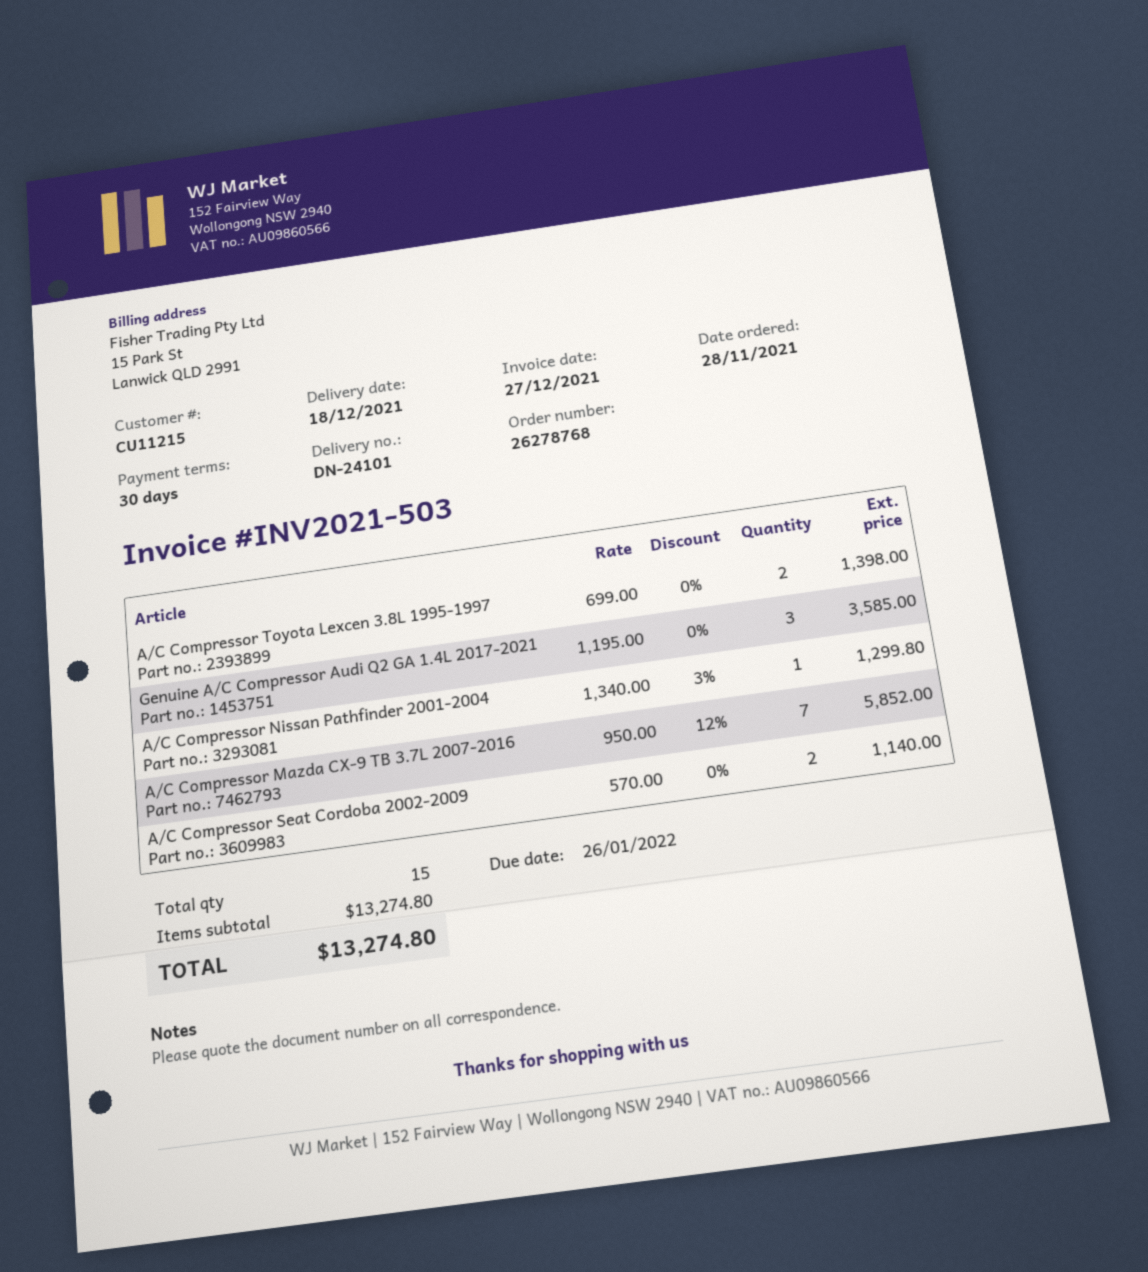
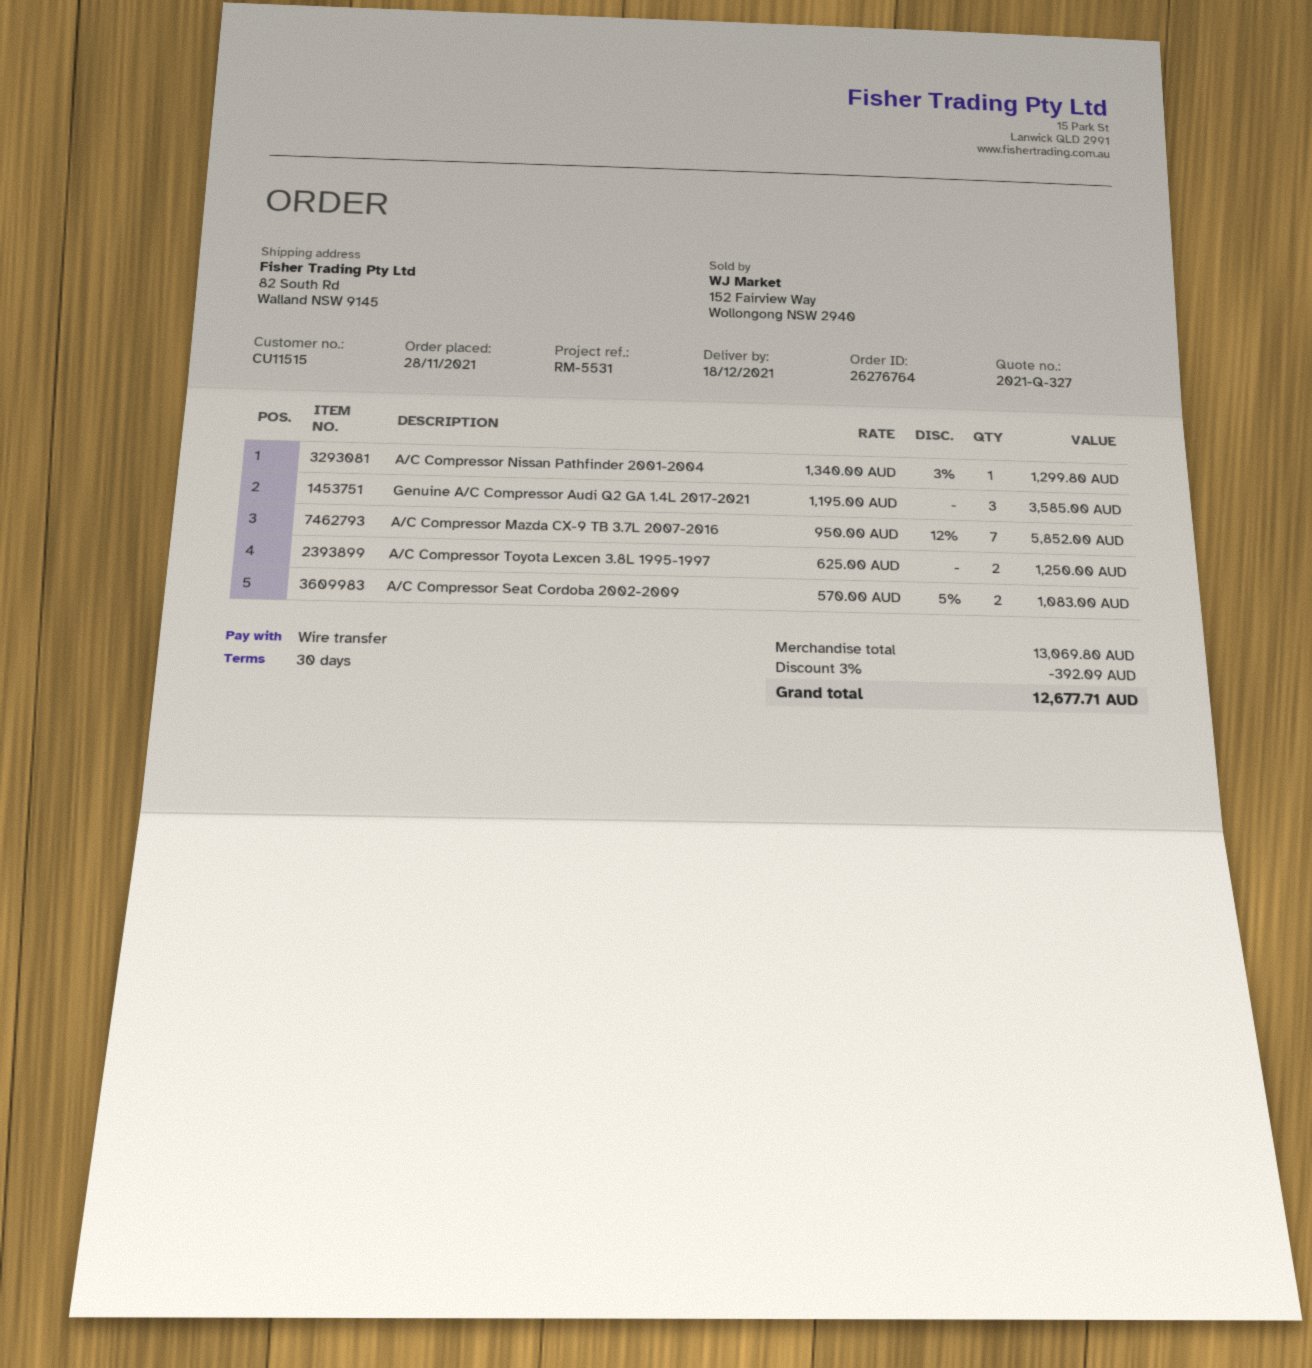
order number: 26278768 -> 26276764
customer number: CU11215 -> CU11515
A/C Compressor Toyota Lexcen 3.8L 1995-1997: 2 x 699.00 = 1398.00 -> 2 x 625.00 = 1250.00
A/C Compressor Seat Cordoba 2002-2009: 2 x 570.00 = 1140.00 -> 2 x 570.00 - 5% = 1083.00
subtotal: 13274.80 -> 13069.80
discount: none -> 3% = 392.09
total: 13274.80 -> 12677.71

